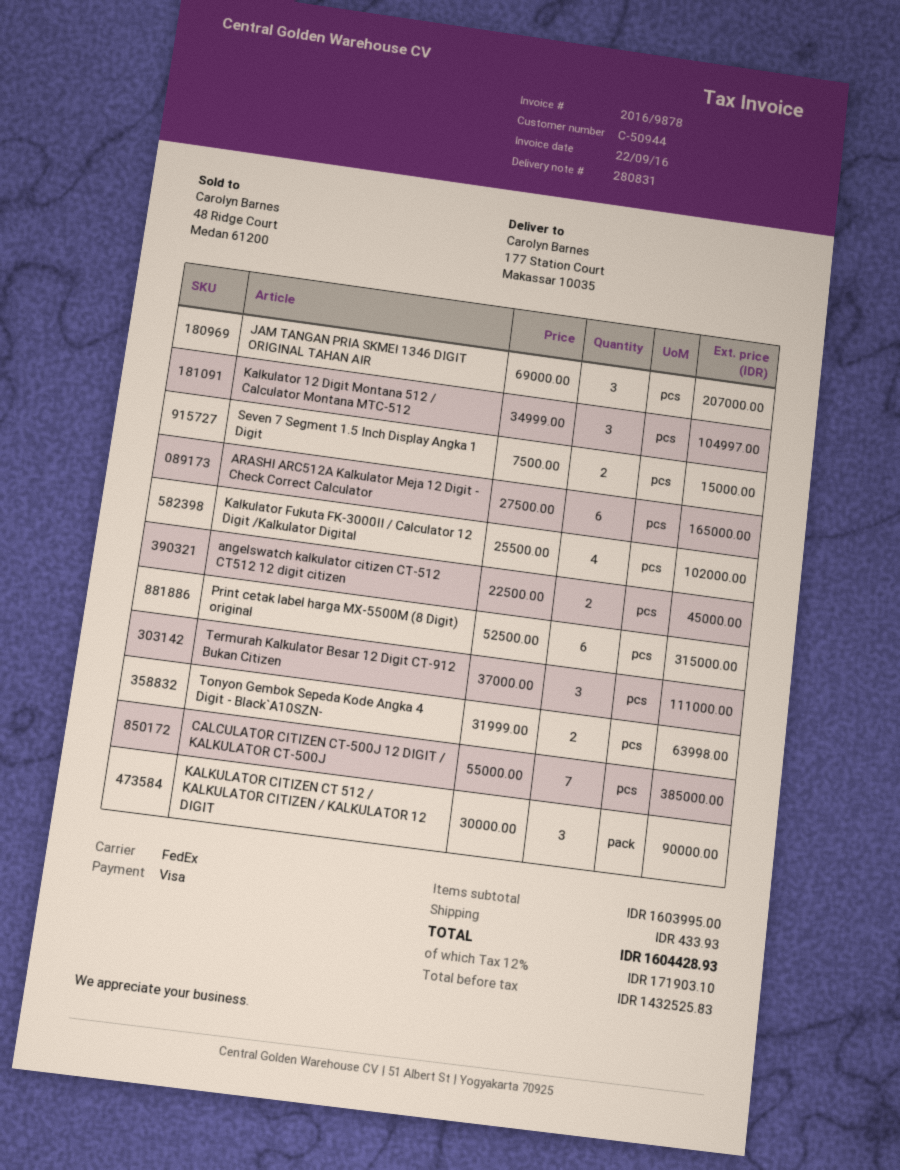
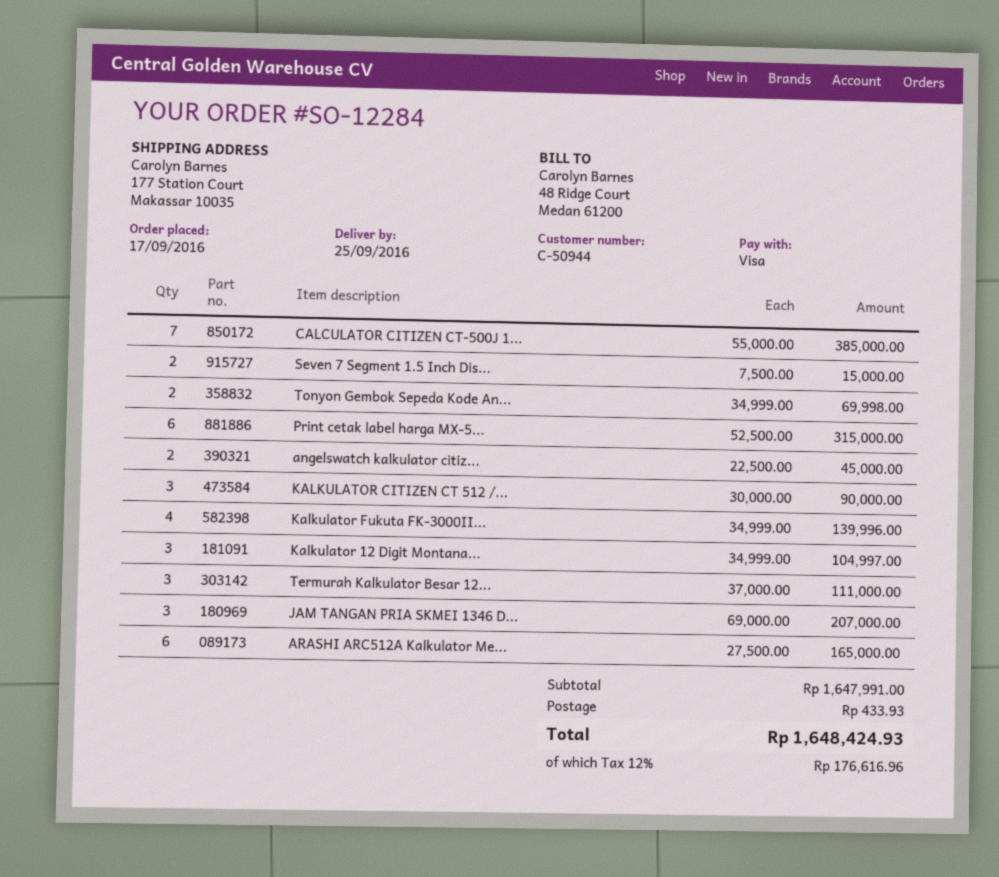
Kalkulator Fukuta FK-3000II / Calculator 12 Digit /Kalkulator Digital: 4 x 25500.00 = 102000.00 -> 4 x 34999.00 = 139996.00
Tonyon Gembok Sepeda Kode Angka 4 Digit - Black`A10SZN-: 2 x 31999.00 = 63998.00 -> 2 x 34999.00 = 69998.00
subtotal: 1603995.00 -> 1647991.00
tax: 12% = 171903.10 -> 12% = 176616.96
total: 1604428.93 -> 1648424.93

